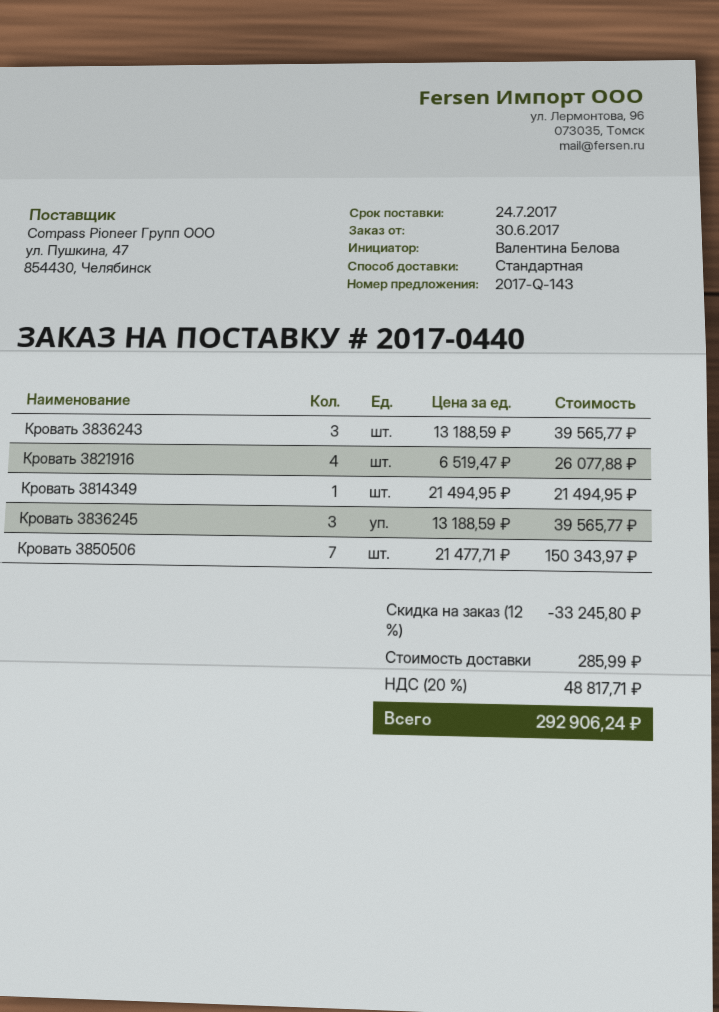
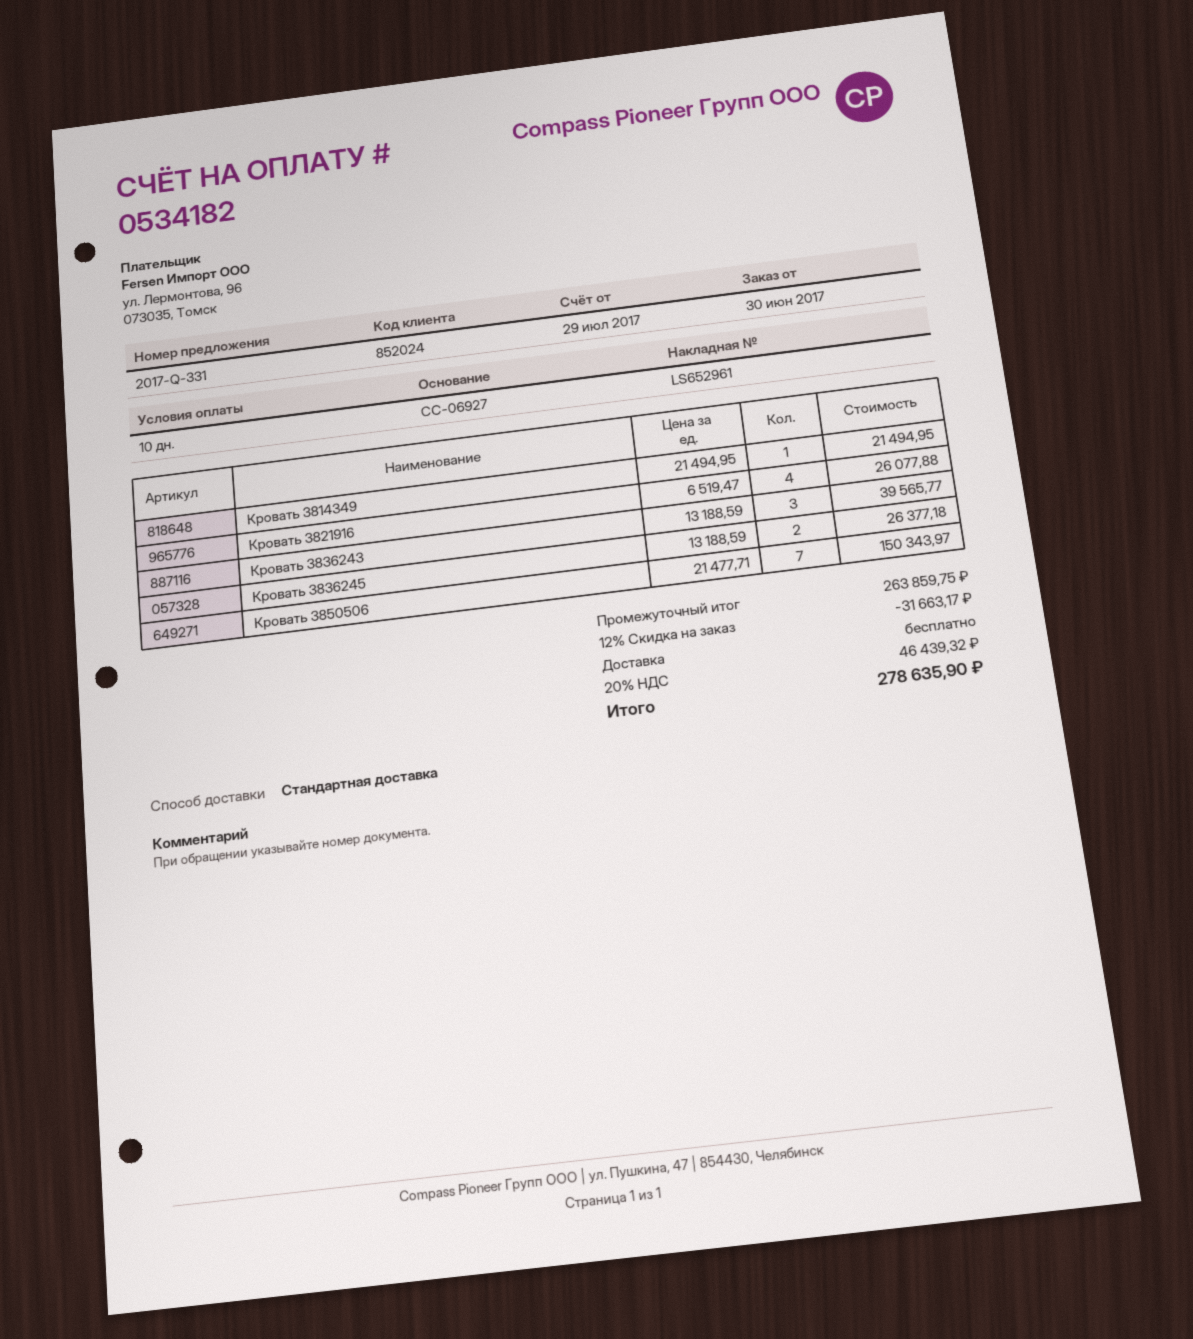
quote number: 2017-Q-143 -> 2017-Q-331
Кровать 3836245: 3 x 13188.59 = 39565.77 -> 2 x 13188.59 = 26377.18
discount: 12% = 33245.80 -> 12% = 31663.17
shipping: 285.99 -> 0.00
tax: 20% = 48817.71 -> 20% = 46439.32
total: 292906.24 -> 278635.90

